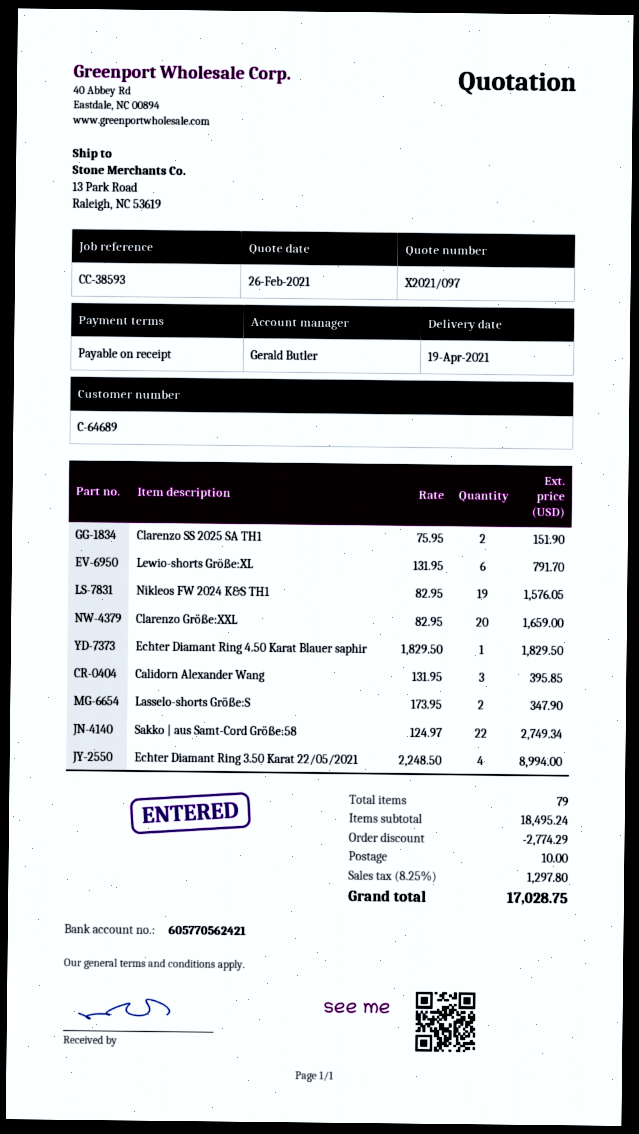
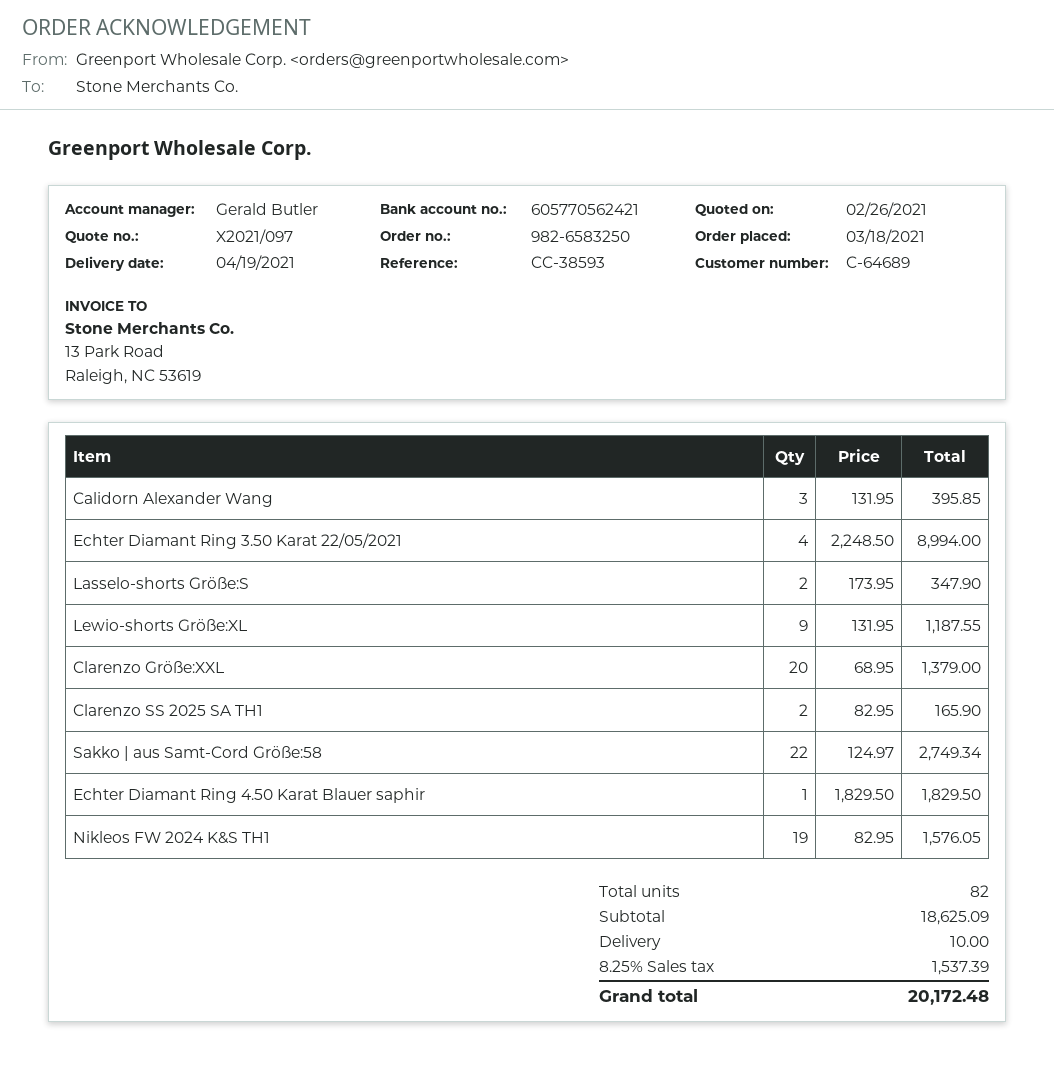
Clarenzo SS 2025 SA TH1: 2 x 75.95 = 151.90 -> 2 x 82.95 = 165.90
Lewio-shorts Größe:XL: 6 x 131.95 = 791.70 -> 9 x 131.95 = 1187.55
Clarenzo Größe:XXL: 20 x 82.95 = 1659.00 -> 20 x 68.95 = 1379.00
total quantity: 79 -> 82
subtotal: 18495.24 -> 18625.09
discount: 2774.29 -> none
tax: 8.25% = 1297.80 -> 8.25% = 1537.39
total: 17028.75 -> 20172.48

